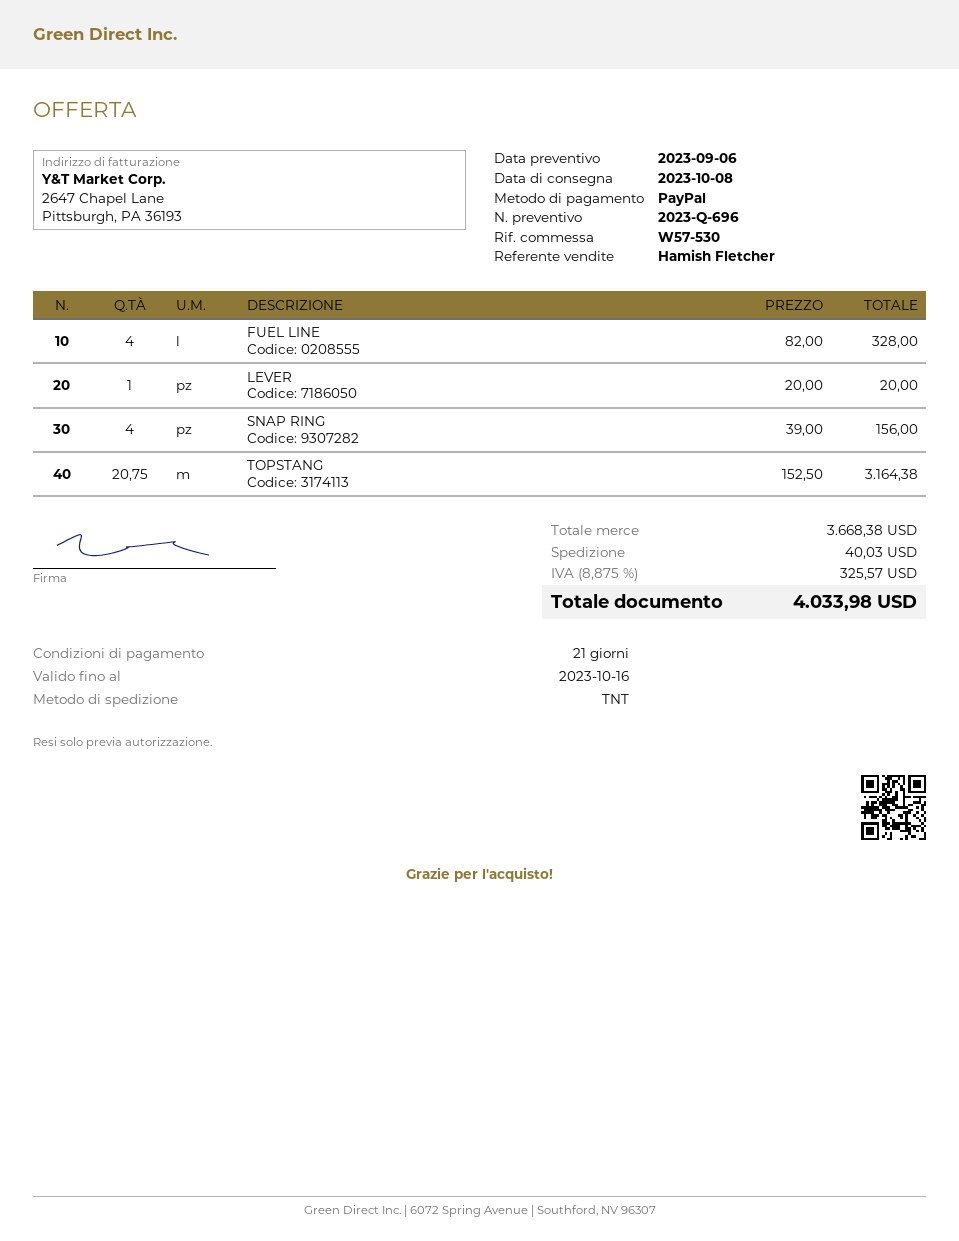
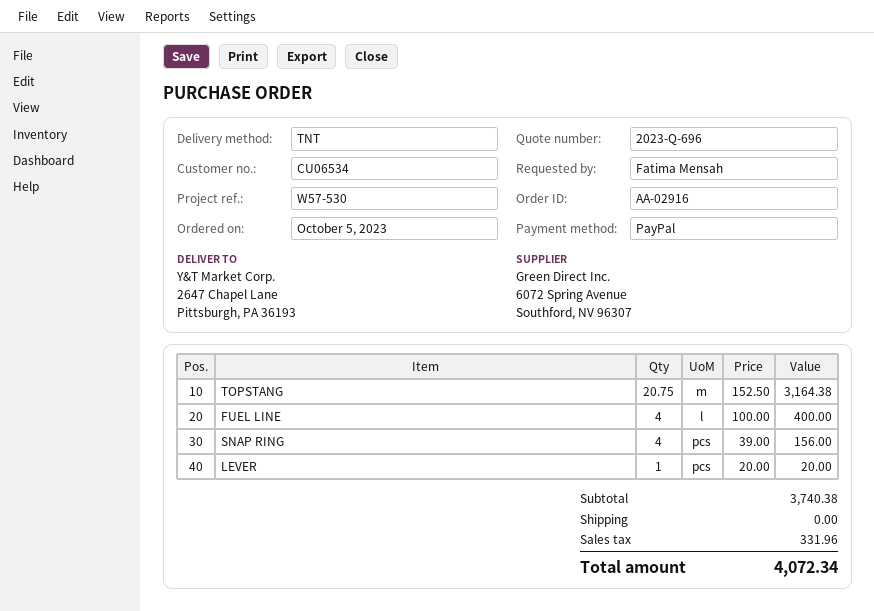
FUEL LINE: 4 x 82.00 = 328.00 -> 4 x 100.00 = 400.00
subtotal: 3668.38 -> 3740.38
shipping: 40.03 -> 0.00
tax: 325.57 -> 331.96
total: 4033.98 -> 4072.34

